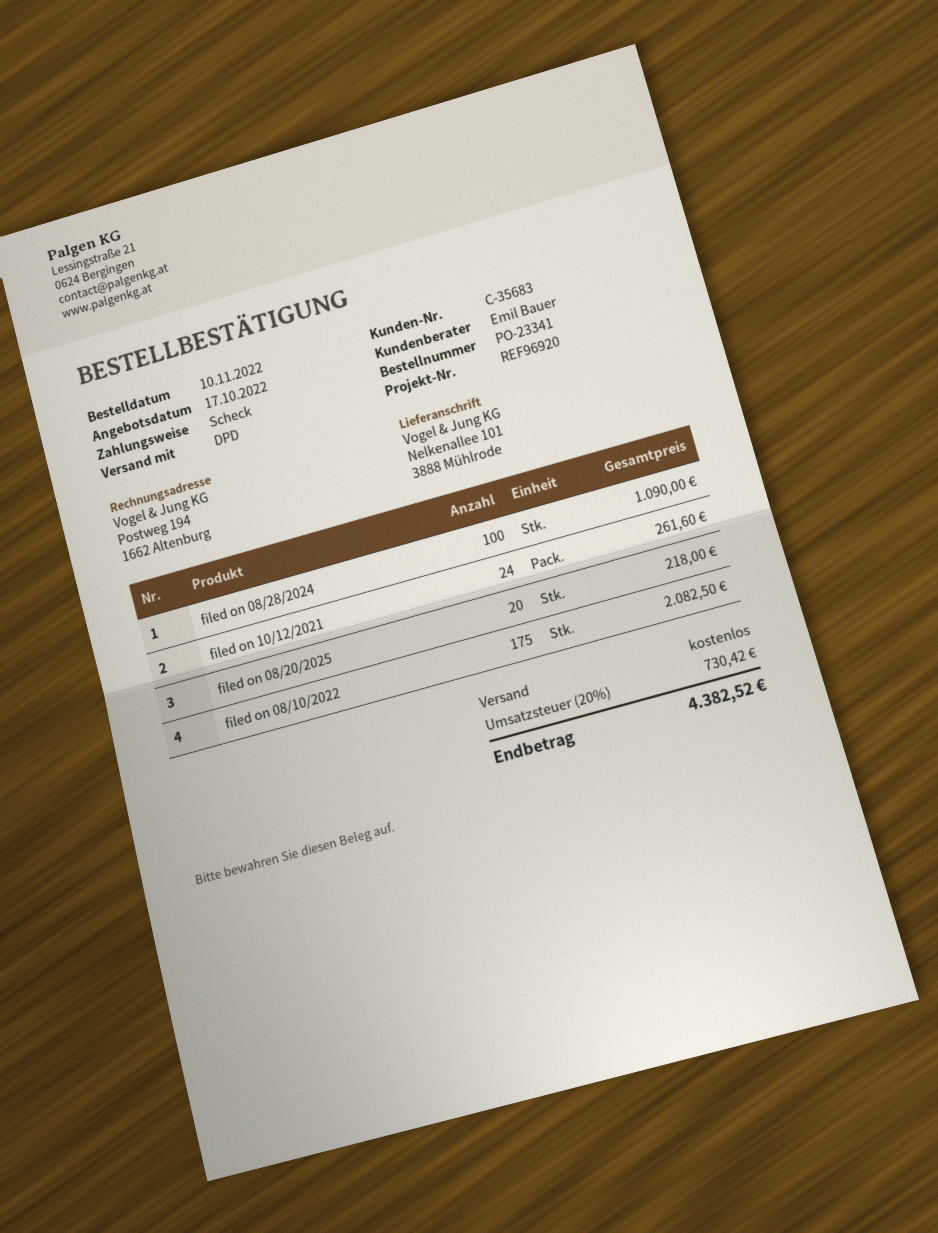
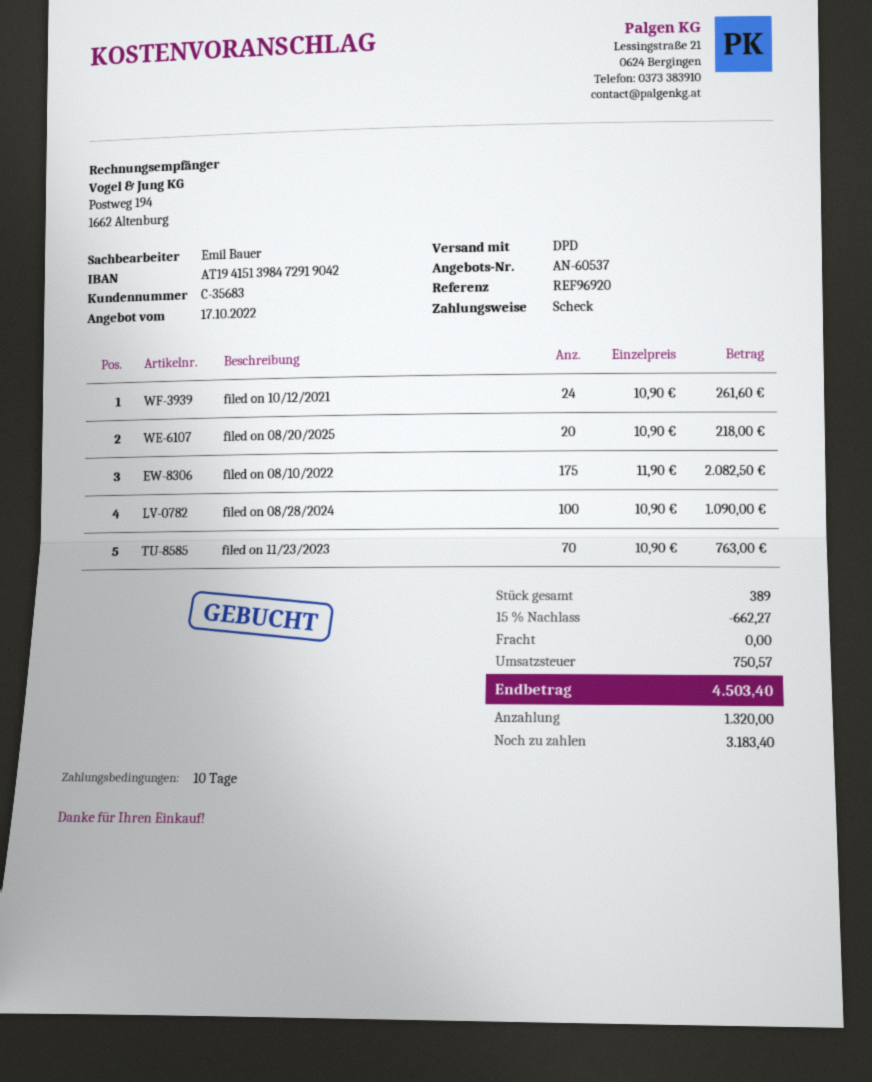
filed on 11/23/2023: none -> 70 for 763.00
discount: none -> 15% = 662.27
tax: 730.42 -> 750.57
total: 4382.52 -> 4503.40

